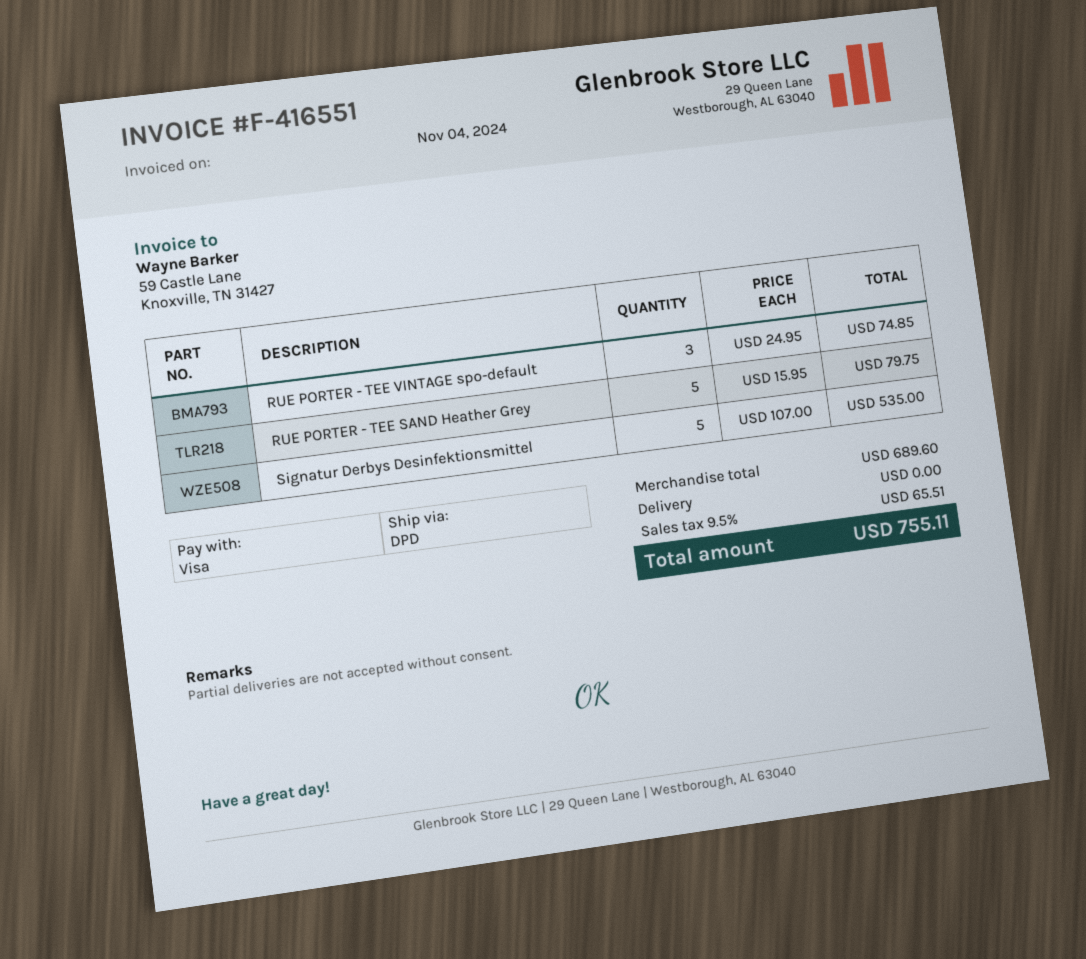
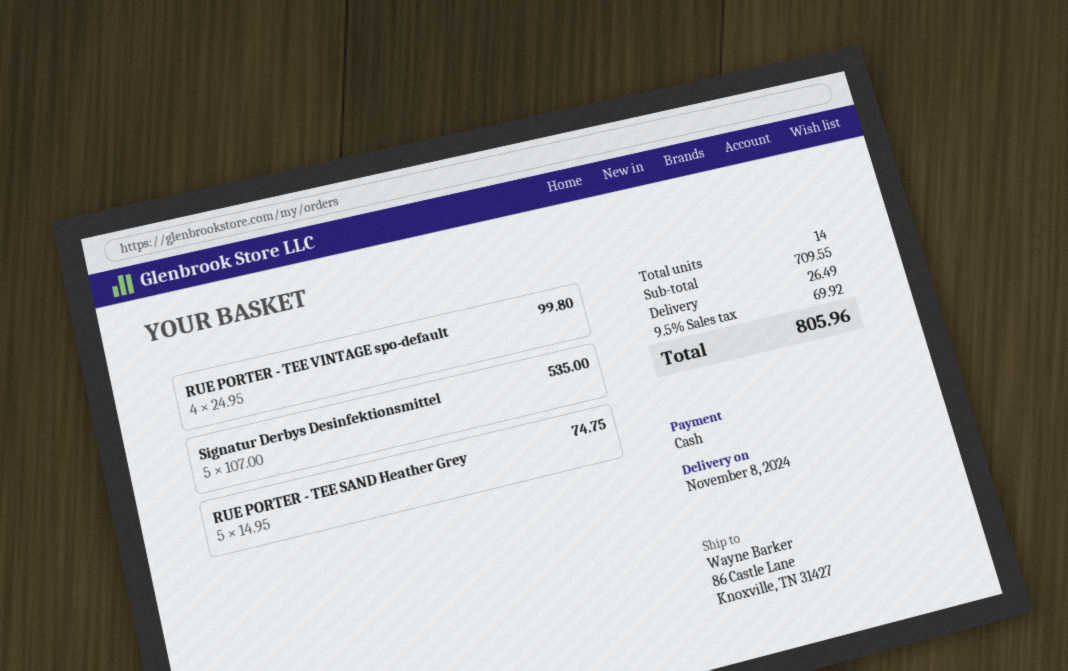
payment method: Visa -> cash
RUE PORTER - TEE VINTAGE spo-default: 3 x 24.95 = 74.85 -> 4 x 24.95 = 99.80
RUE PORTER - TEE SAND Heather Grey: 5 x 15.95 = 79.75 -> 5 x 14.95 = 74.75
subtotal: 689.60 -> 709.55
shipping: 0.00 -> 26.49
tax: 9.5% = 65.51 -> 9.5% = 69.92
total: 755.11 -> 805.96

